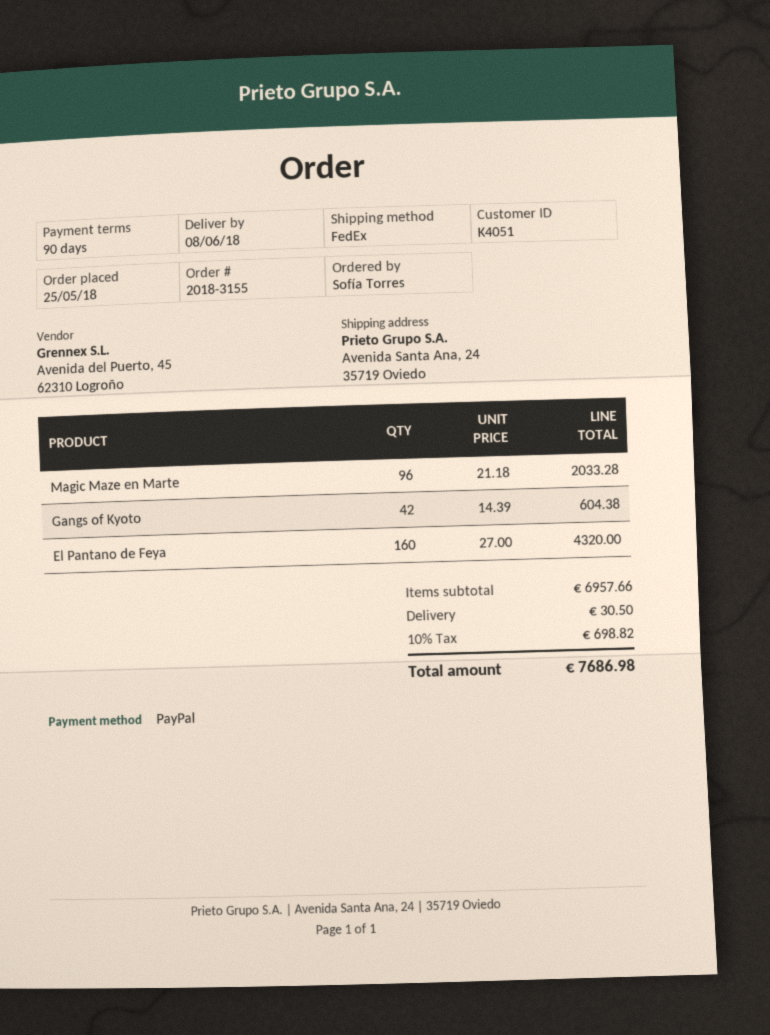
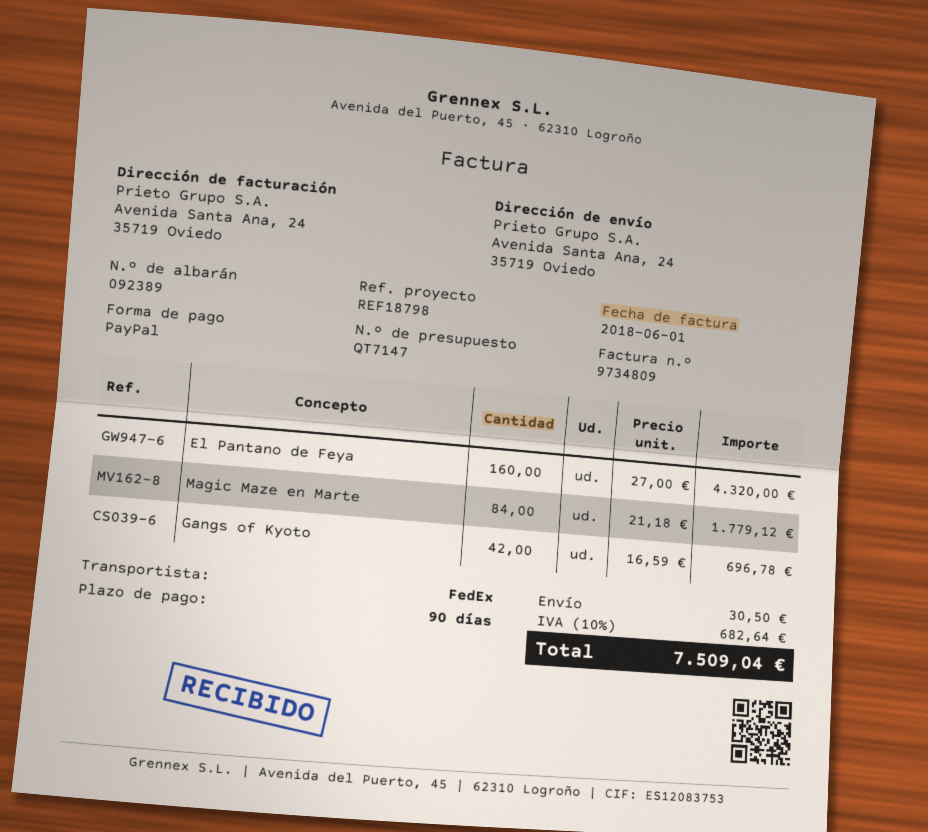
Magic Maze en Marte: 96 x 21.18 = 2033.28 -> 84 x 21.18 = 1779.12
Gangs of Kyoto: 42 x 14.39 = 604.38 -> 42 x 16.59 = 696.78
tax: 10% = 698.82 -> 10% = 682.64
total: 7686.98 -> 7509.04

